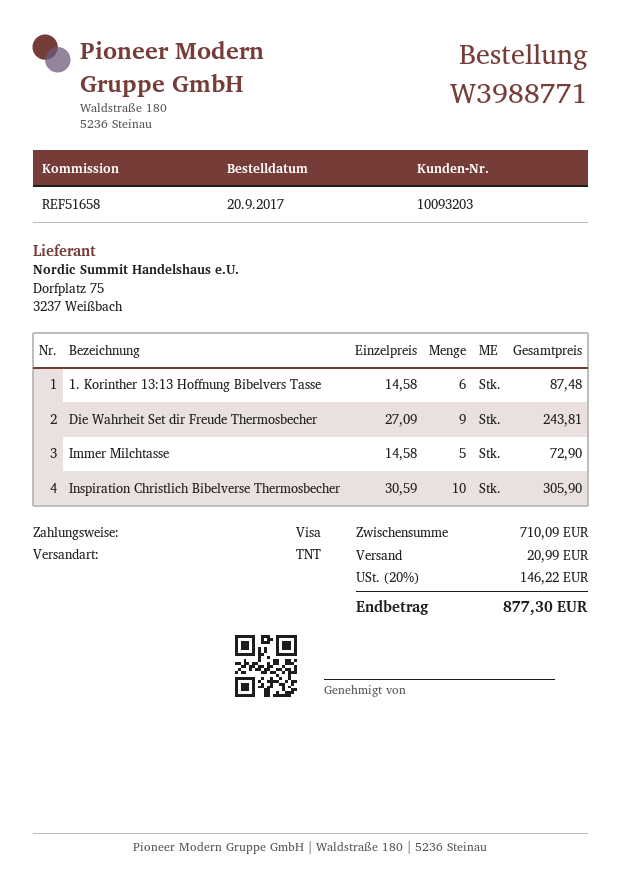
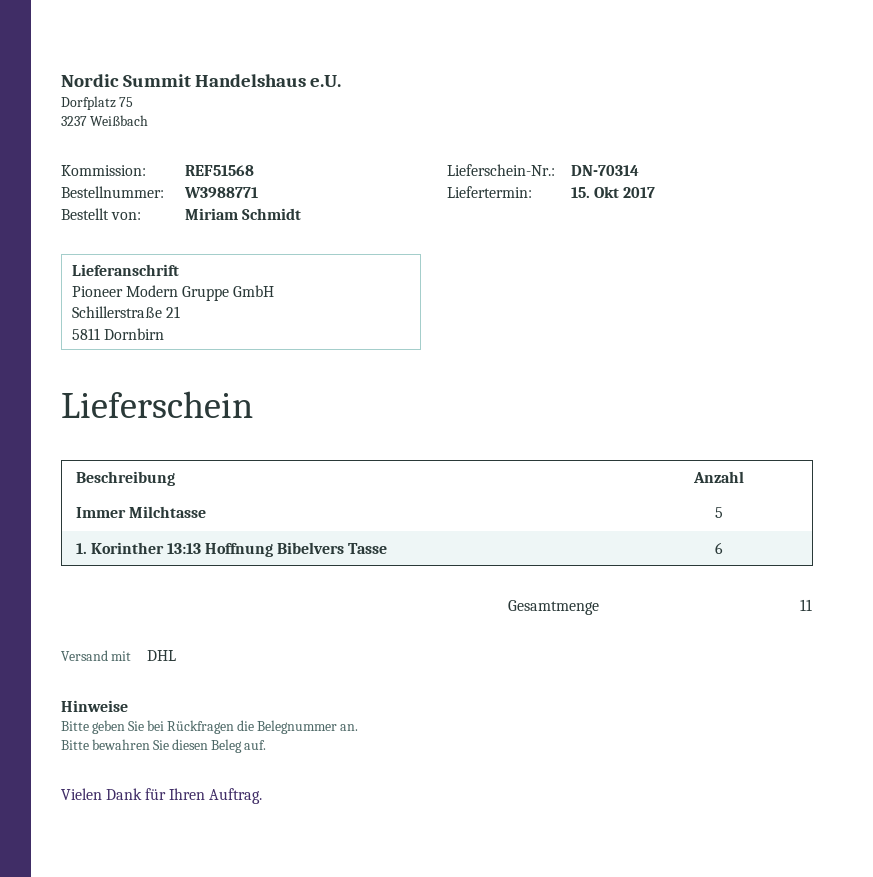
reference: REF51658 -> REF51568
shipping method: TNT -> DHL
Die Wahrheit Set dir Freude Thermosbecher: 9 -> none
Inspiration Christlich Bibelverse Thermosbecher: 10 -> none

